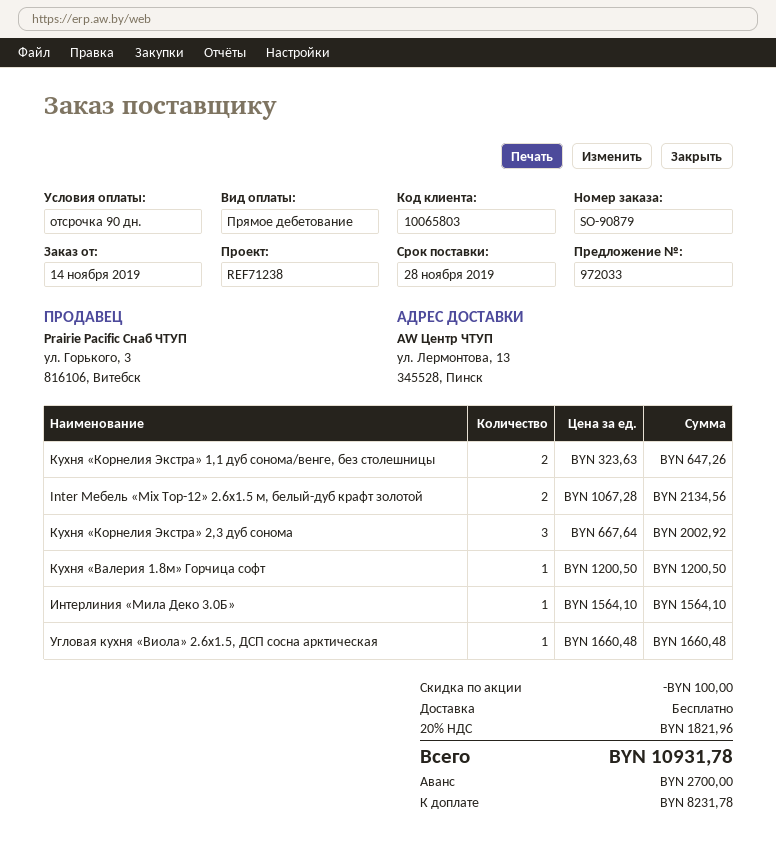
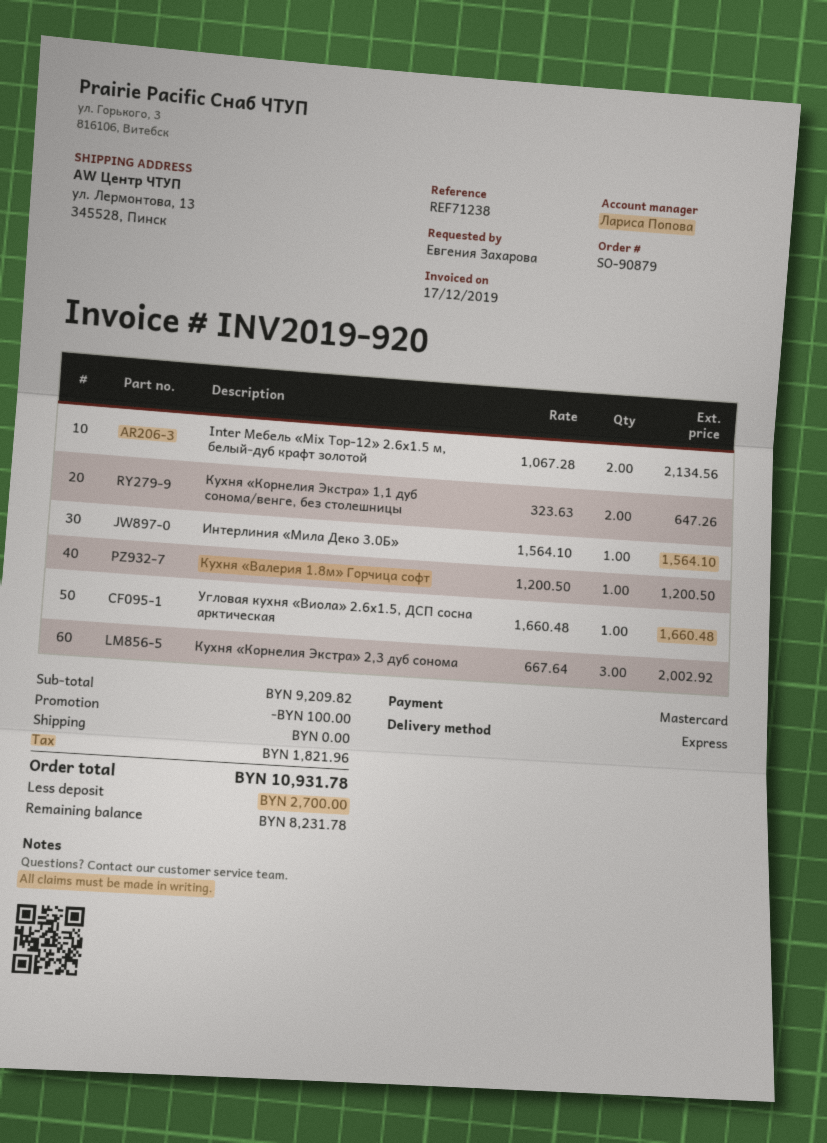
payment method: direct debit -> Mastercard

